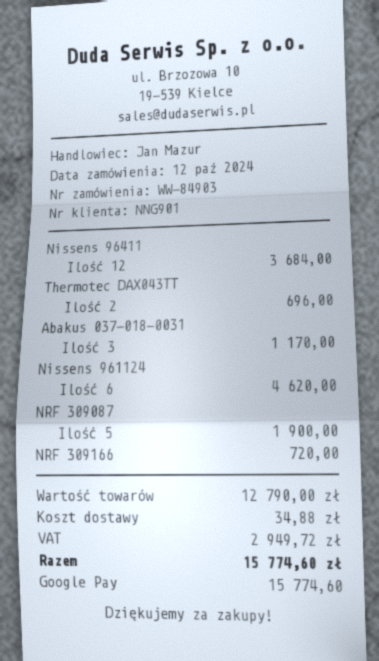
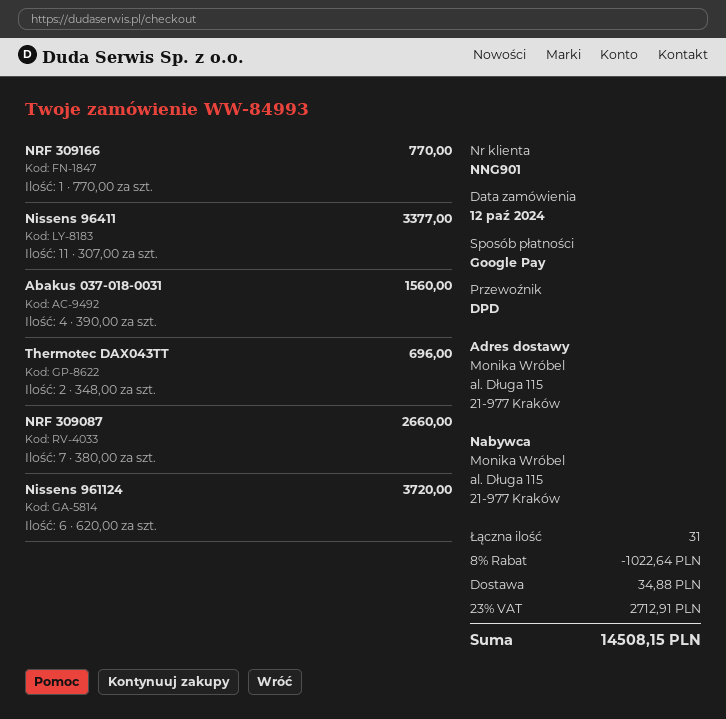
order number: WW-84903 -> WW-84993
Nissens 96411: 12 for 3684.00 -> 11 for 3377.00
Abakus 037-018-0031: 3 for 1170.00 -> 4 for 1560.00
Nissens 961124: 6 for 4620.00 -> 6 for 3720.00
NRF 309087: 5 for 1900.00 -> 7 for 2660.00
NRF 309166: 1 for 720.00 -> 1 for 770.00
discount: none -> 8% = 1022.64
tax: 2949.72 -> 2712.91
total: 15774.60 -> 14508.15

